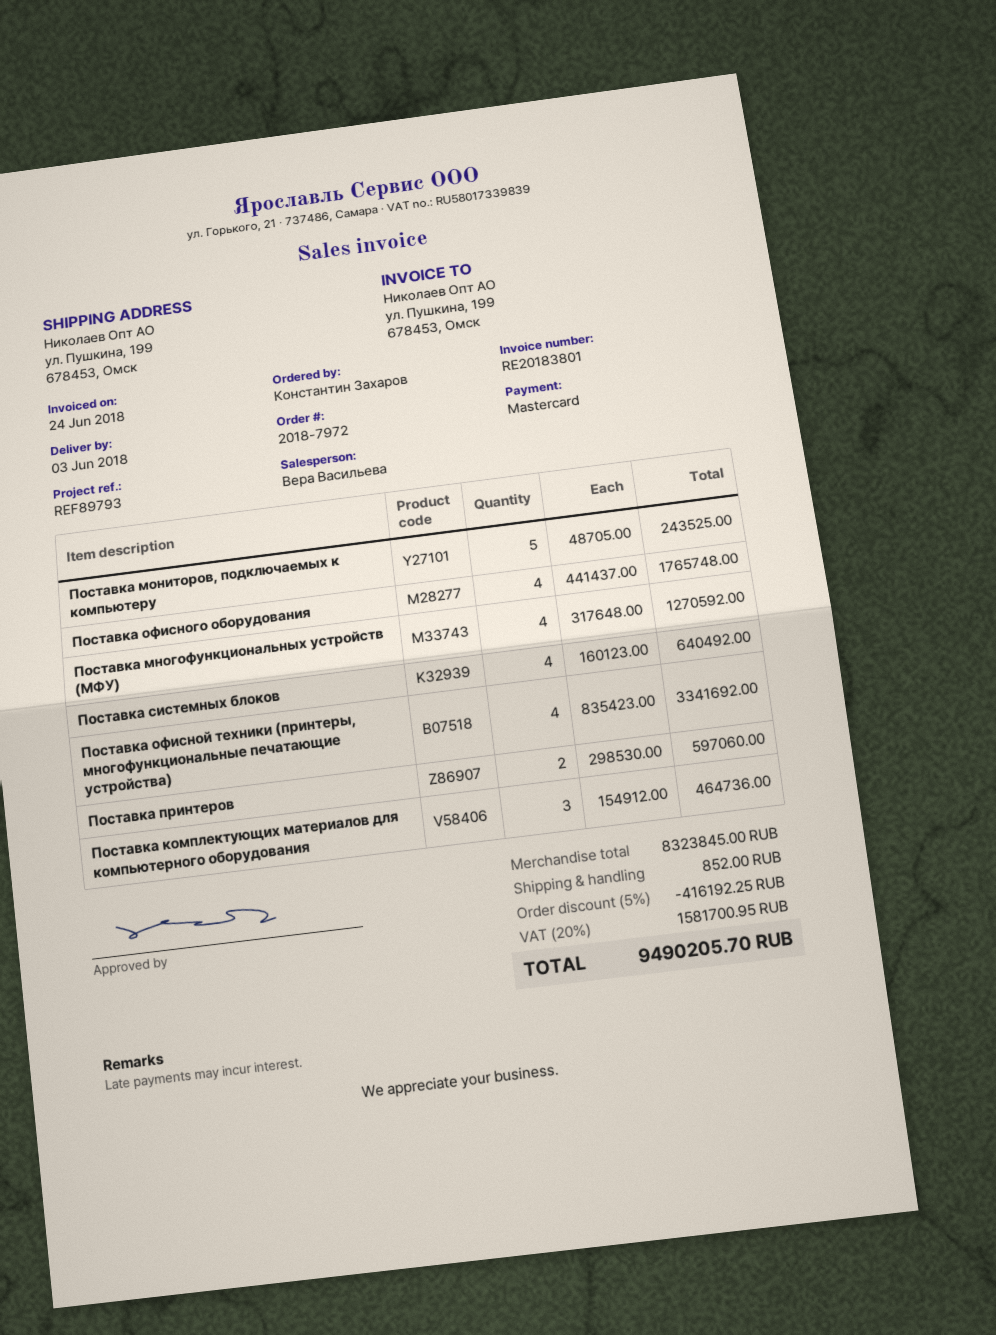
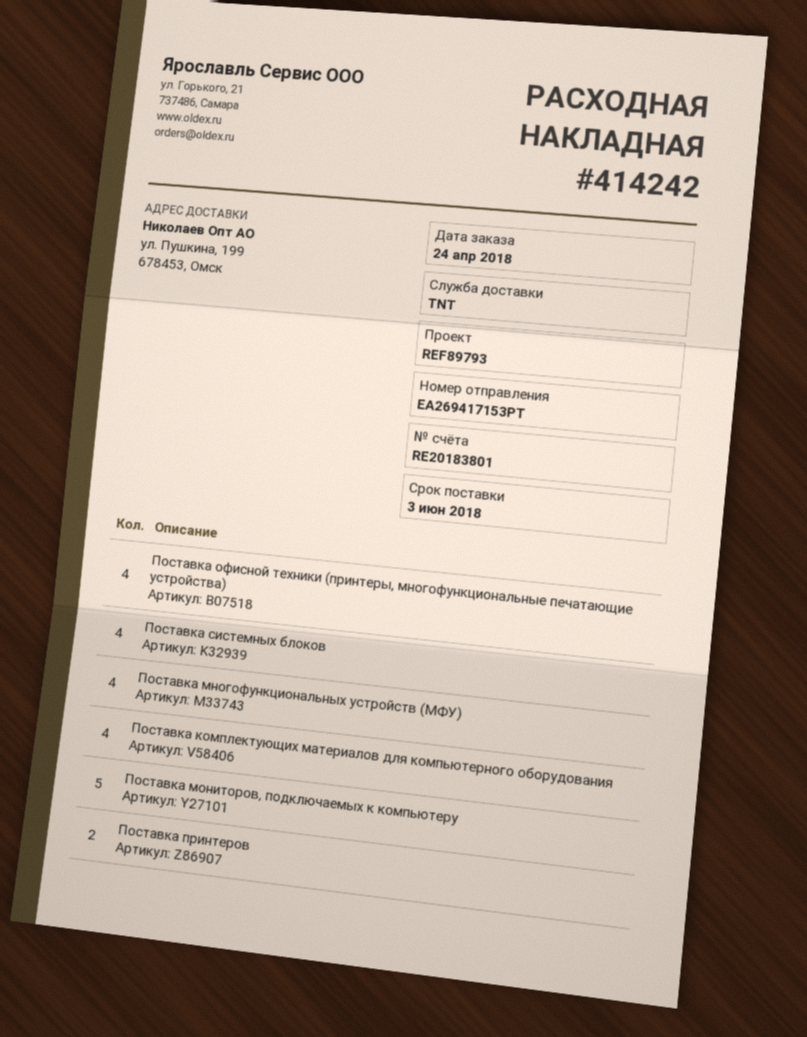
Поставка офисного оборудования: 4 -> none
Поставка комплектующих материалов для компьютерного оборудования: 3 -> 4

